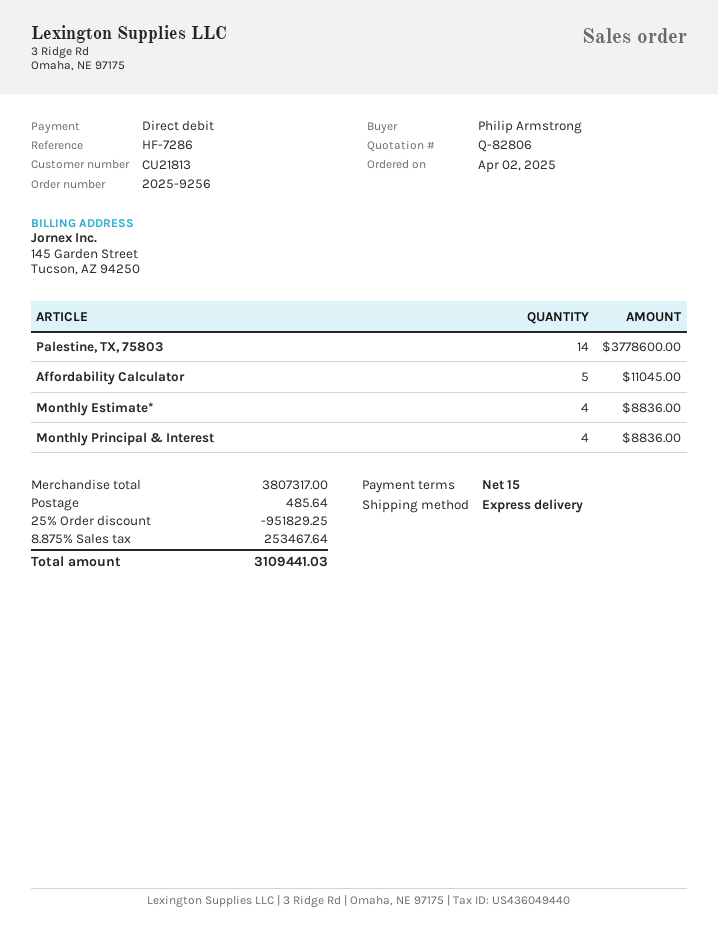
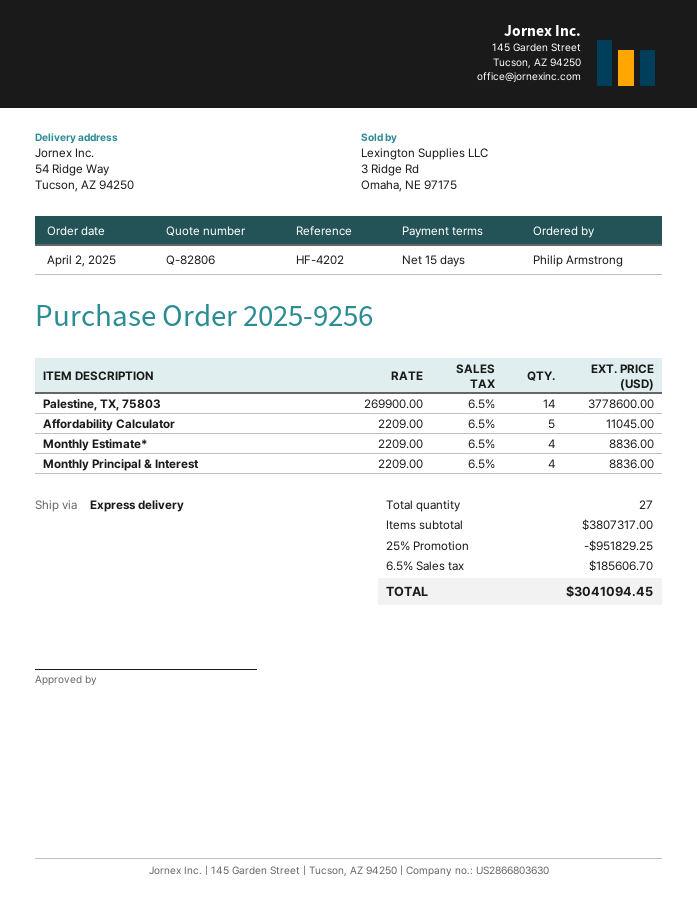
reference: HF-7286 -> HF-4202
shipping: 485.64 -> none
tax: 8.875% = 253467.64 -> 6.5% = 185606.70
total: 3109441.03 -> 3041094.45

